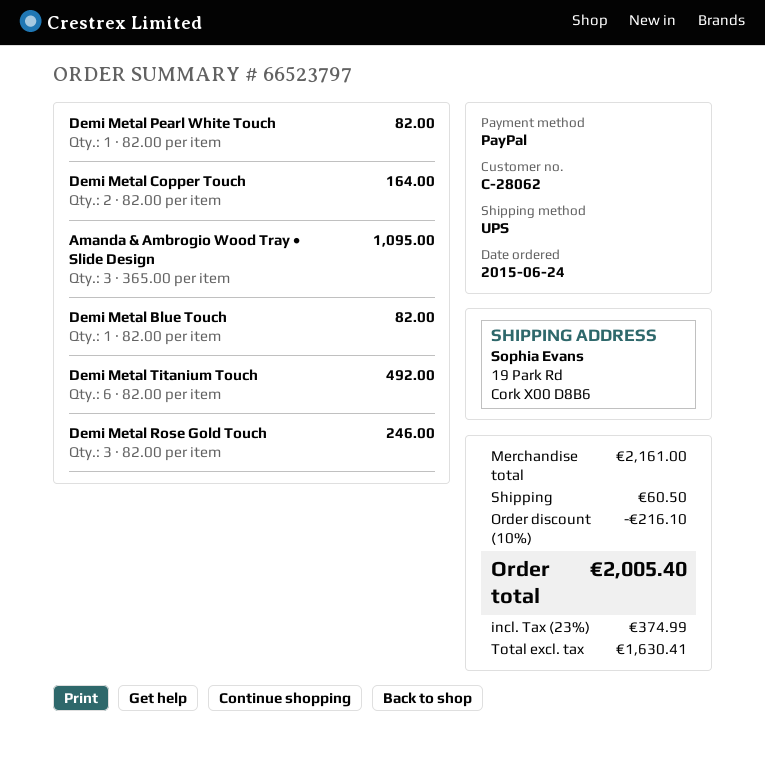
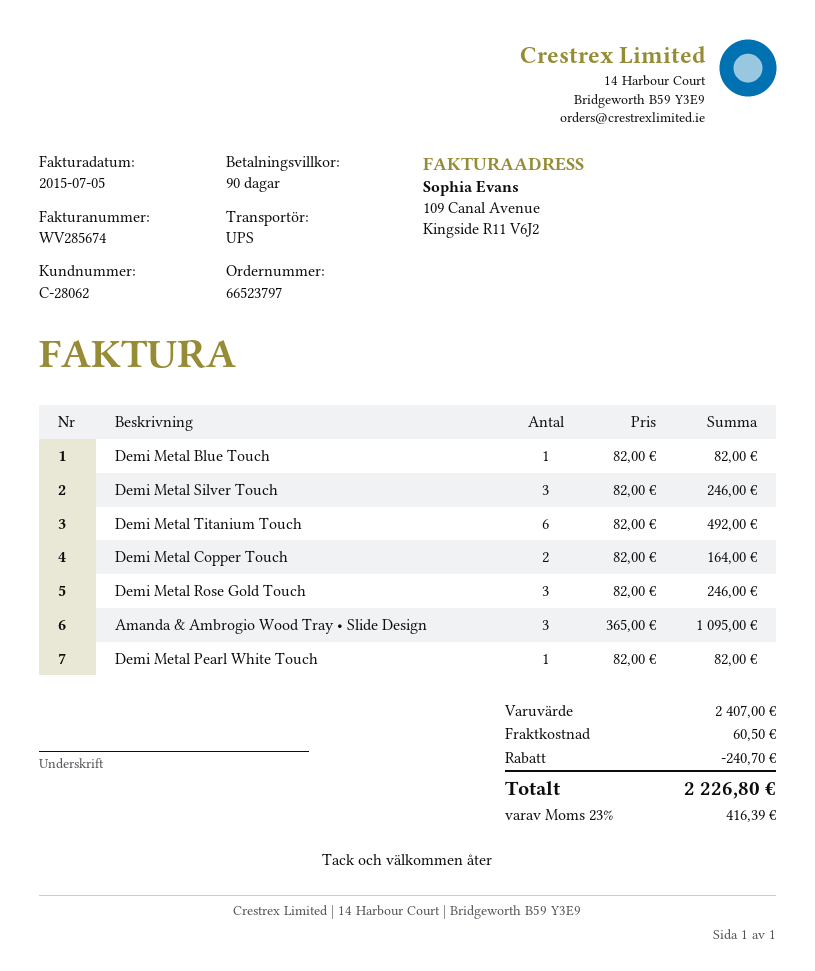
Demi Metal Silver Touch: none -> 3 x 82.00 = 246.00
subtotal: 2161.00 -> 2407.00
discount: 216.10 -> 240.70
tax: 23% = 374.99 -> 23% = 416.39
total: 2005.40 -> 2226.80

